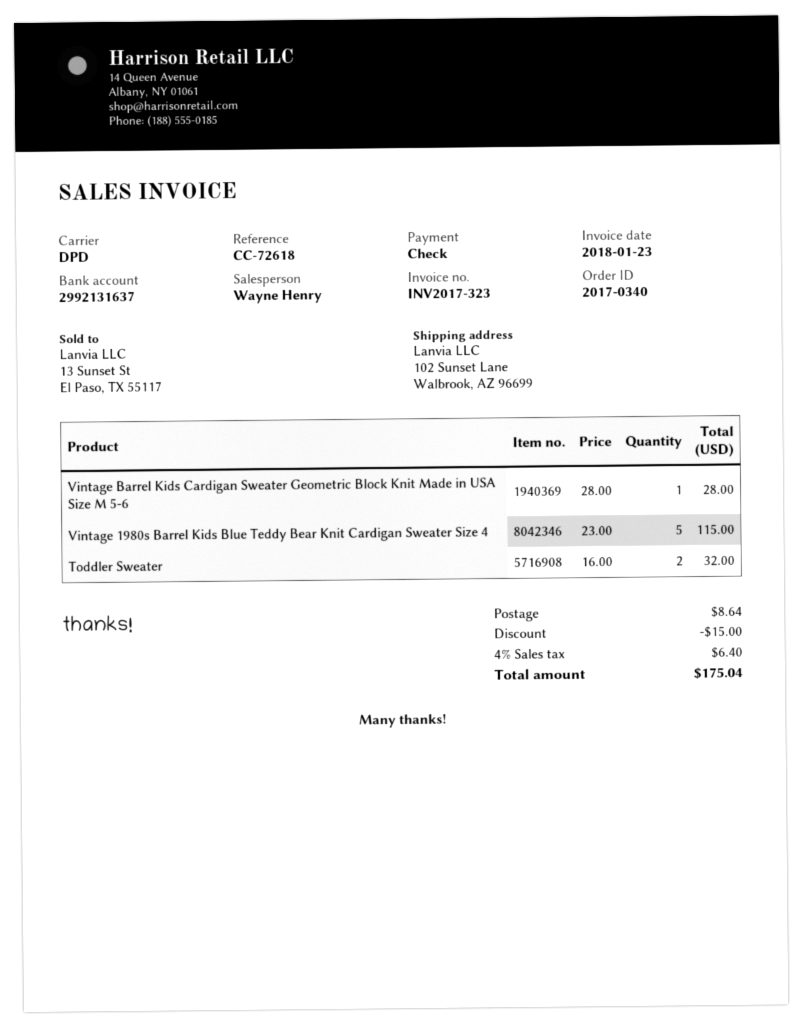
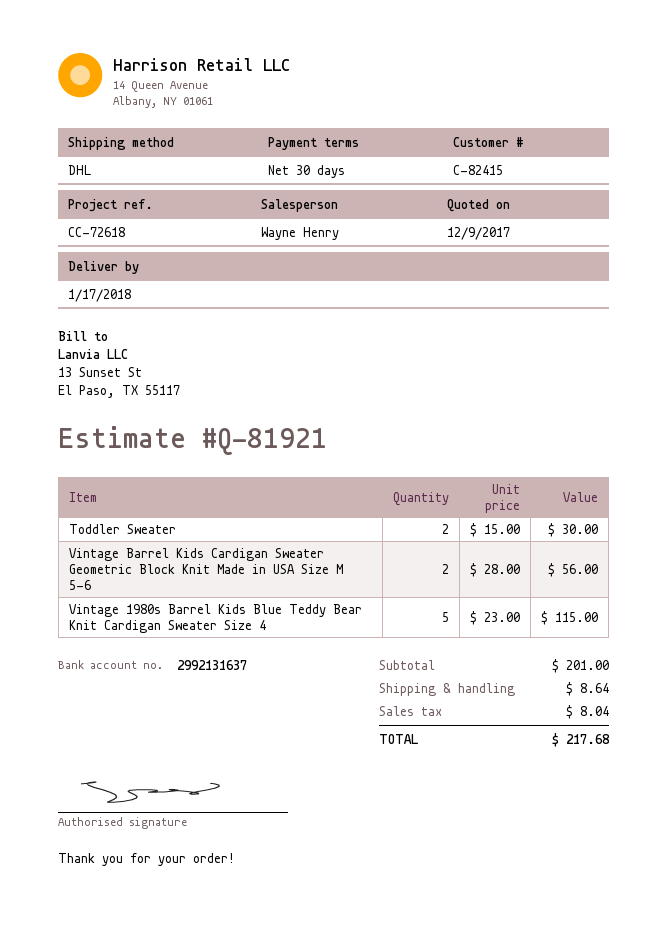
shipping method: DPD -> DHL
Vintage Barrel Kids Cardigan Sweater Geometric Block Knit Made in USA Size M 5-6: 1 x 28.00 = 28.00 -> 2 x 28.00 = 56.00
Toddler Sweater: 2 x 16.00 = 32.00 -> 2 x 15.00 = 30.00
discount: 15.00 -> none
tax: 6.40 -> 8.04
total: 175.04 -> 217.68

